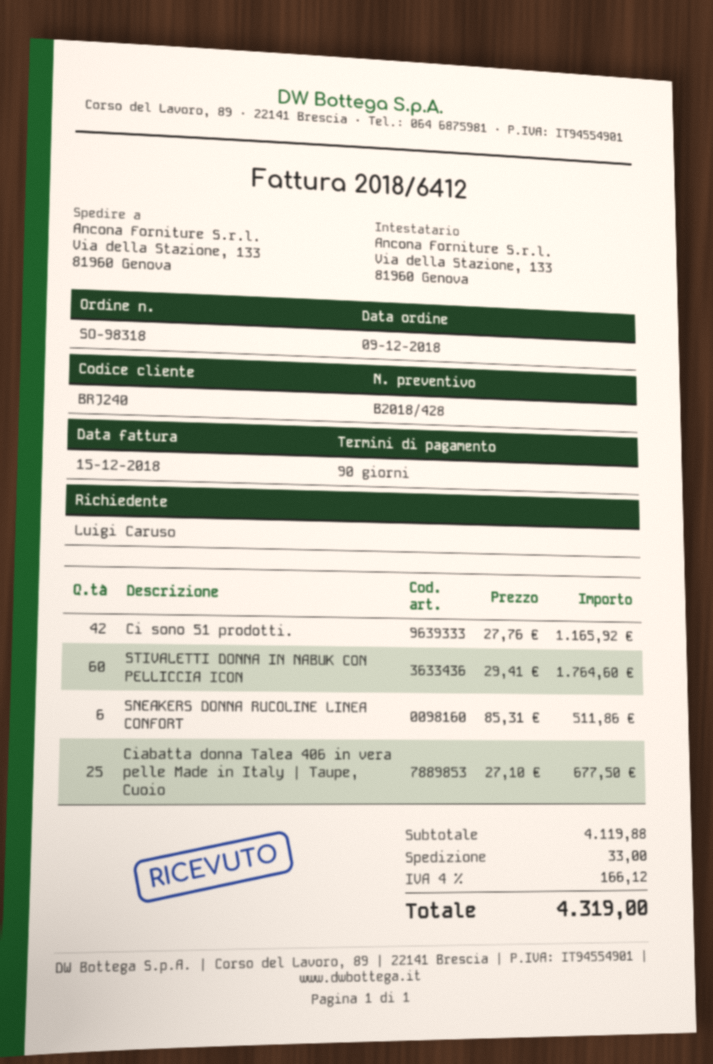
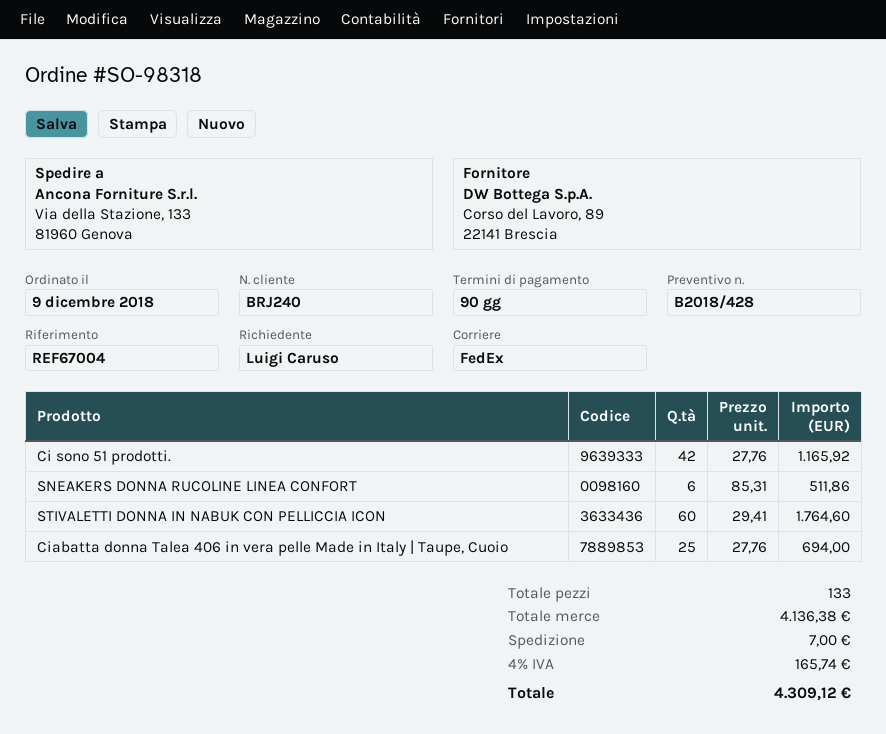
Ciabatta donna Talea 406 in vera pelle Made in Italy | Taupe, Cuoio: 25 x 27.10 = 677.50 -> 25 x 27.76 = 694.00
subtotal: 4119.88 -> 4136.38
shipping: 33.00 -> 7.00
tax: 4% = 166.12 -> 4% = 165.74
total: 4319.00 -> 4309.12

